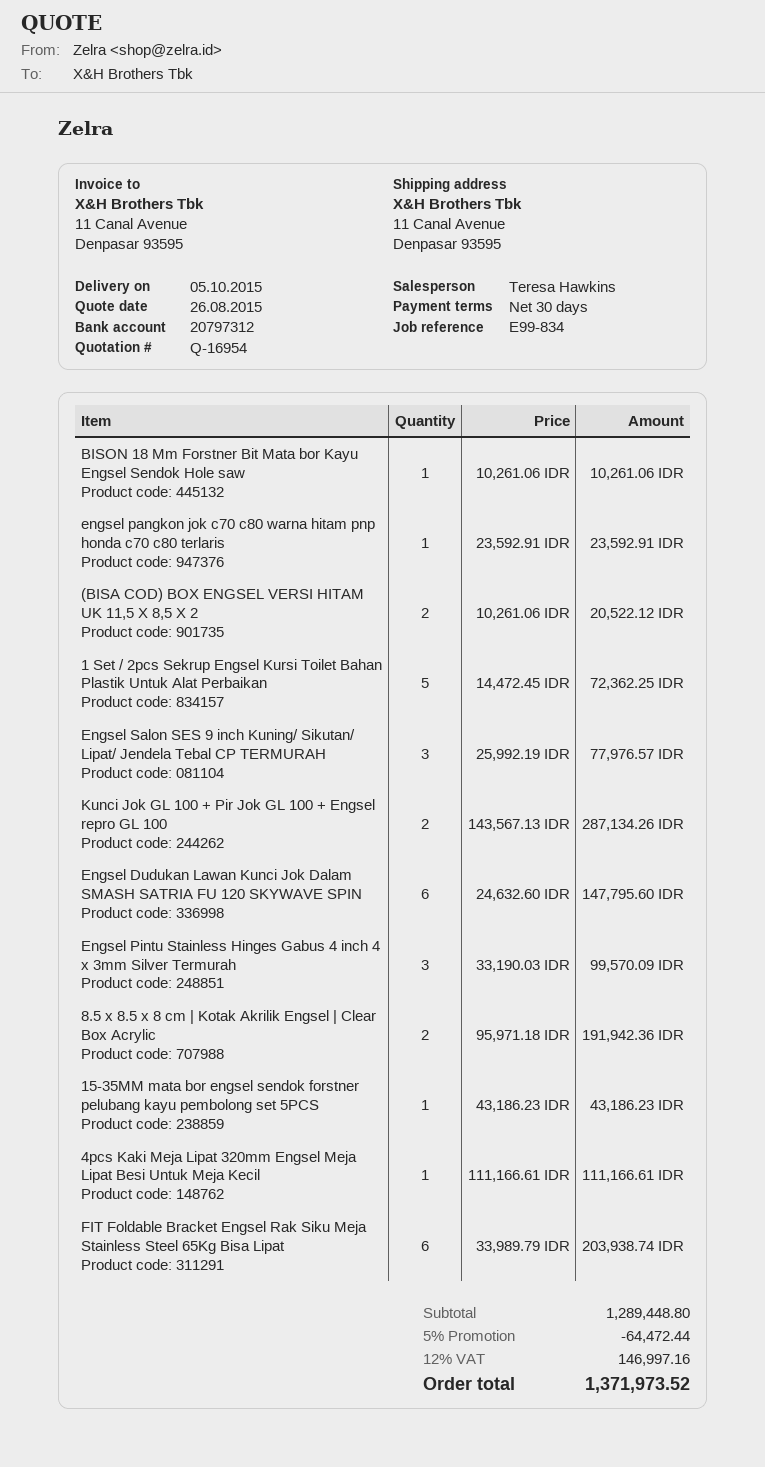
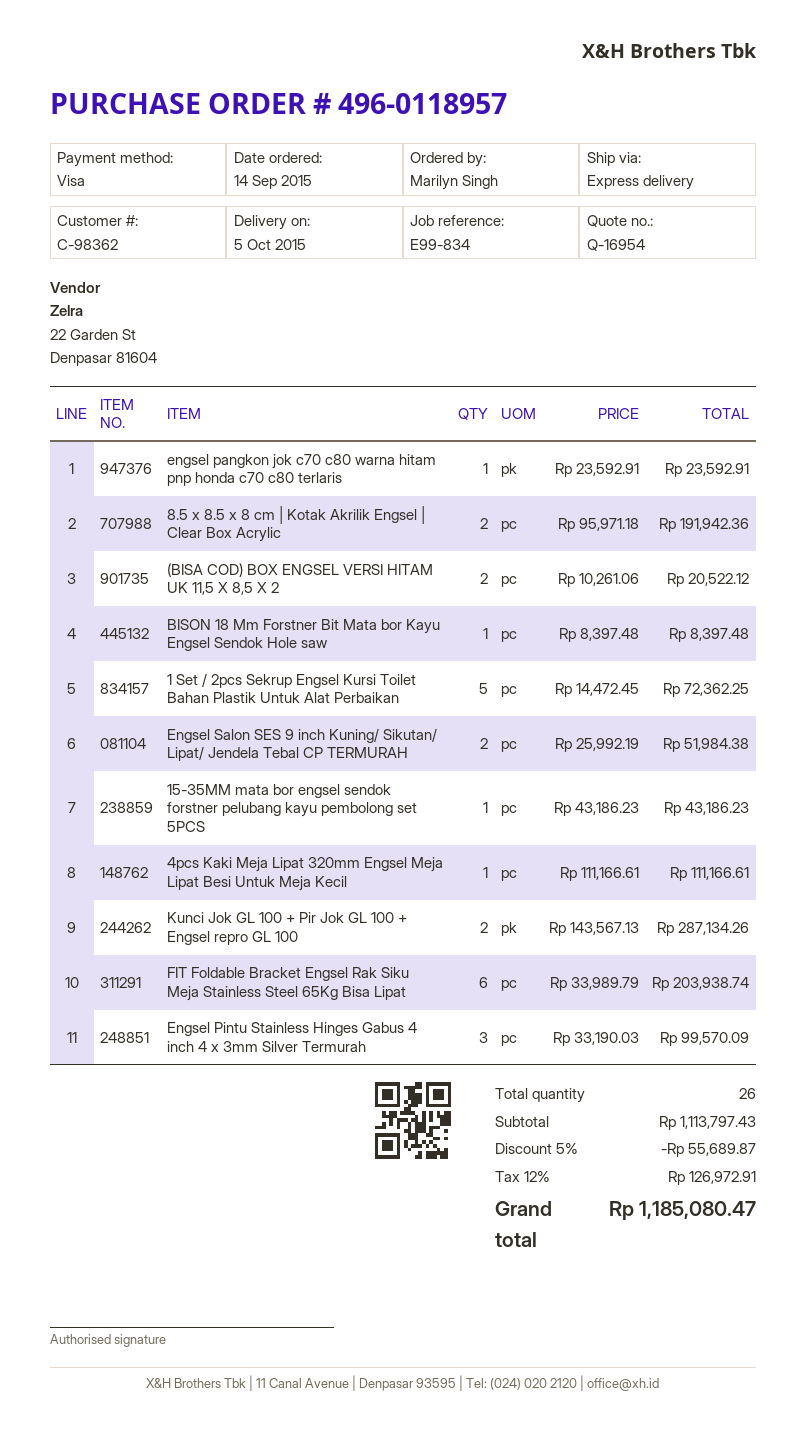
BISON 18 Mm Forstner Bit Mata bor Kayu Engsel Sendok Hole saw: 1 x 10261.06 = 10261.06 -> 1 x 8397.48 = 8397.48
Engsel Salon SES 9 inch Kuning/ Sikutan/ Lipat/ Jendela Tebal CP TERMURAH: 3 x 25992.19 = 77976.57 -> 2 x 25992.19 = 51984.38
Engsel Dudukan Lawan Kunci Jok Dalam SMASH SATRIA FU 120 SKYWAVE SPIN: 6 x 24632.60 = 147795.60 -> none
subtotal: 1289448.80 -> 1113797.43
discount: 5% = 64472.44 -> 5% = 55689.87
tax: 12% = 146997.16 -> 12% = 126972.91
total: 1371973.52 -> 1185080.47

